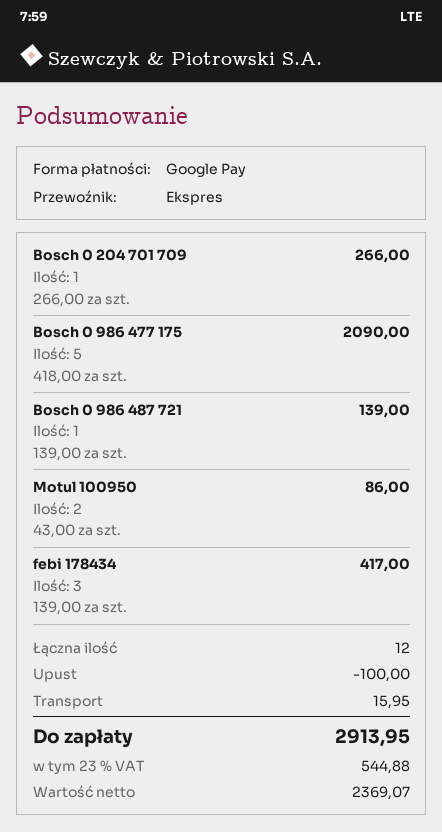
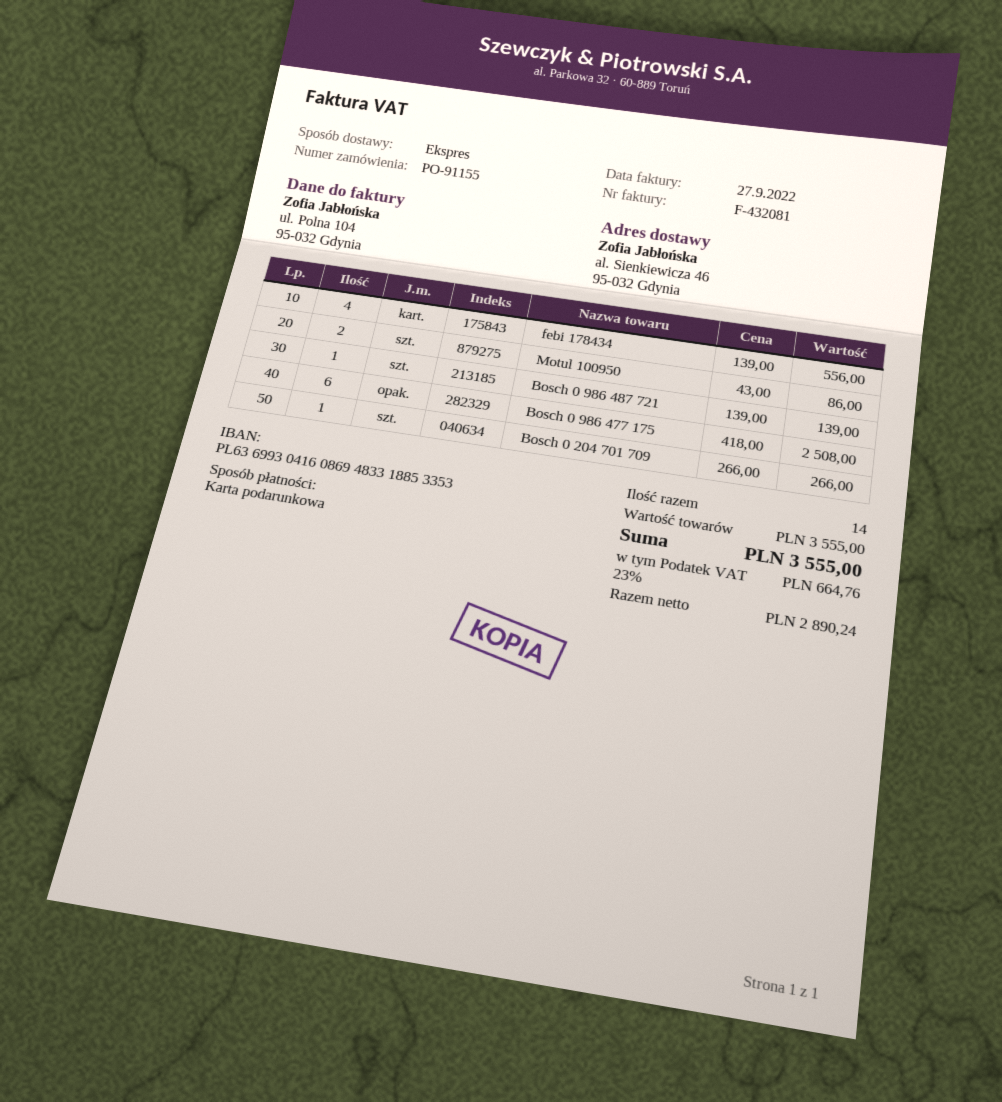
payment method: Google Pay -> gift card
Bosch 0 986 477 175: 5 x 418.00 = 2090.00 -> 6 x 418.00 = 2508.00
febi 178434: 3 x 139.00 = 417.00 -> 4 x 139.00 = 556.00
total quantity: 12 -> 14
discount: 100.00 -> none
shipping: 15.95 -> none
net: 2369.07 -> 2890.24
tax: 23% = 544.88 -> 23% = 664.76
total: 2913.95 -> 3555.00

